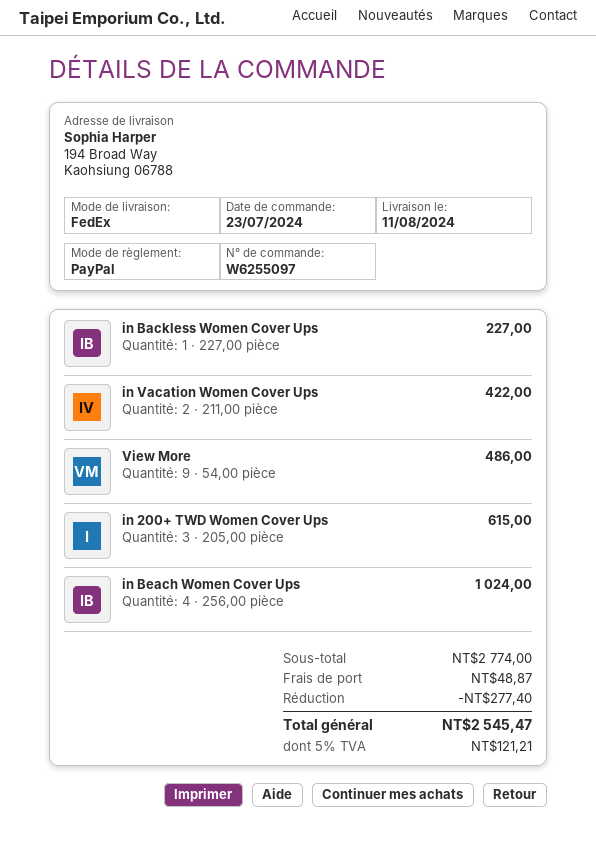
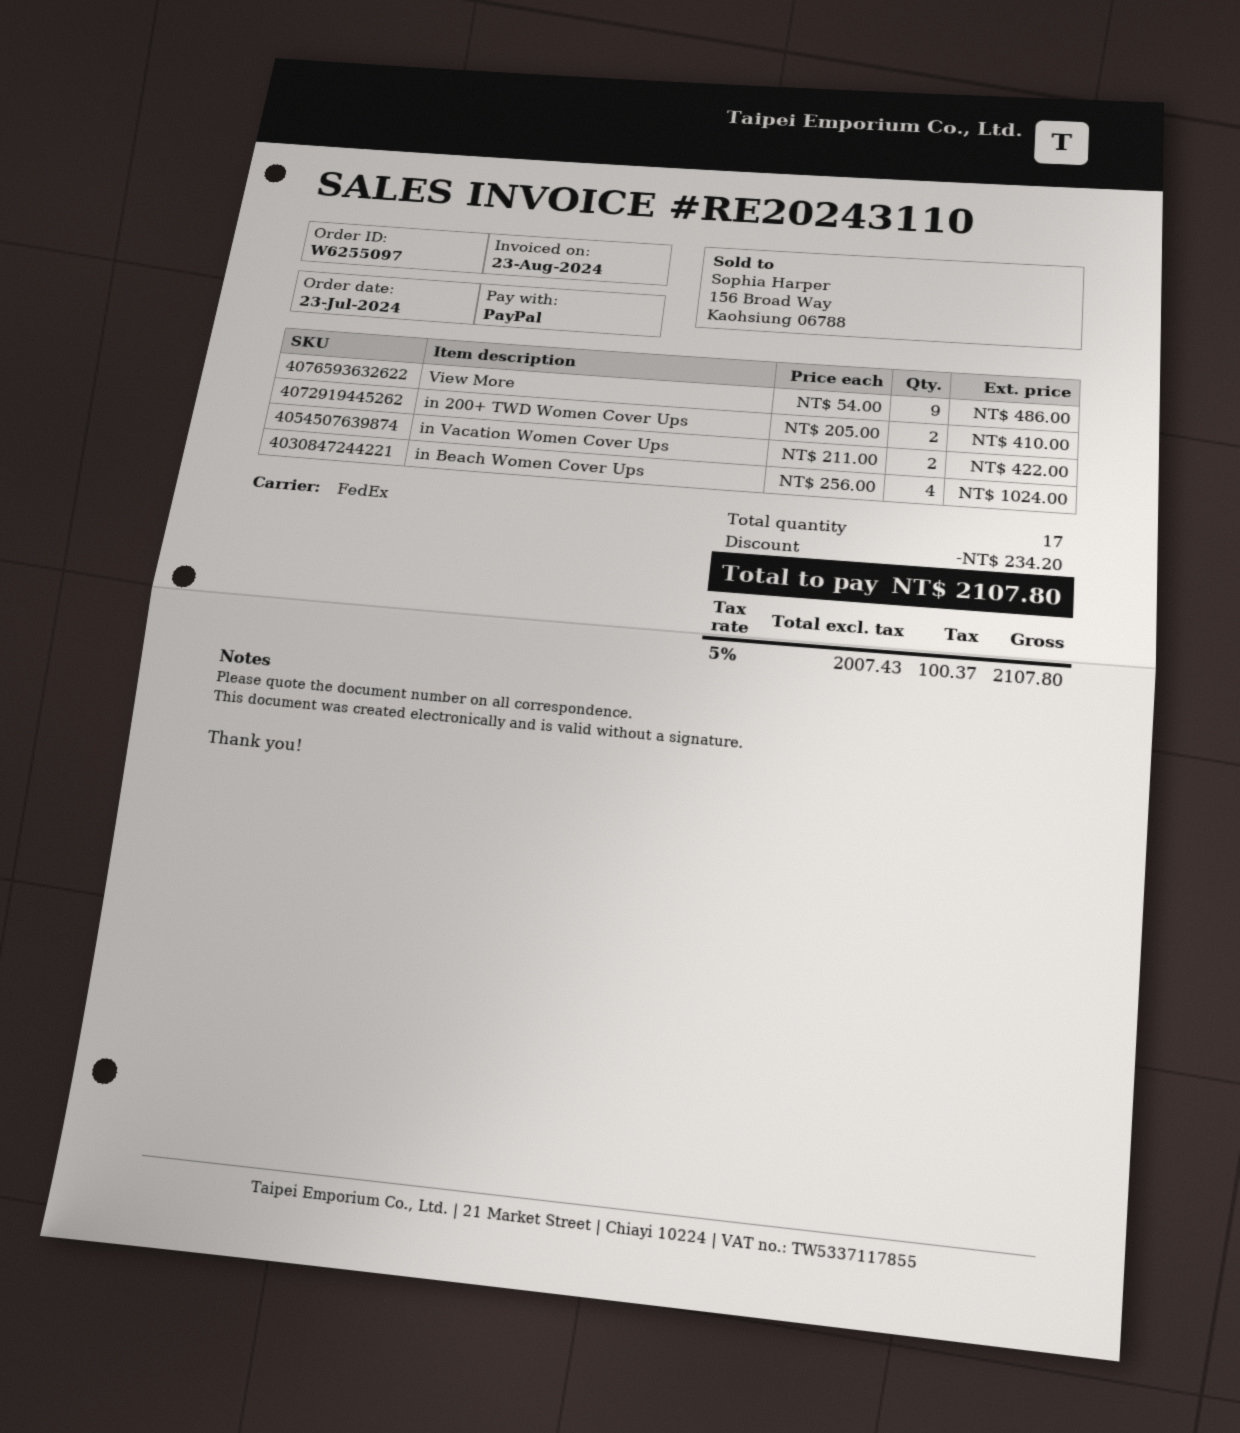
in Backless Women Cover Ups: 1 x 227.00 = 227.00 -> none
in 200+ TWD Women Cover Ups: 3 x 205.00 = 615.00 -> 2 x 205.00 = 410.00
discount: 277.40 -> 234.20
shipping: 48.87 -> none
tax: 5% = 121.21 -> 5% = 100.37
total: 2545.47 -> 2107.80

